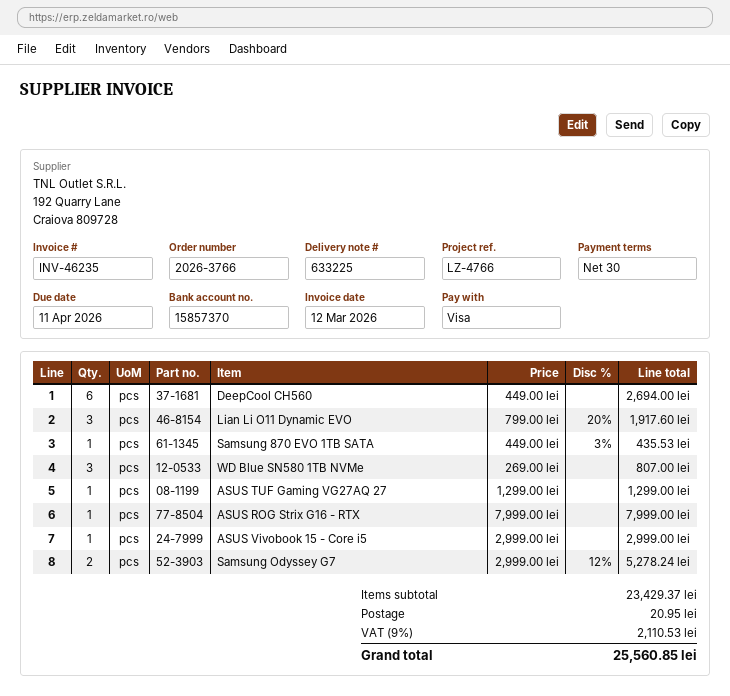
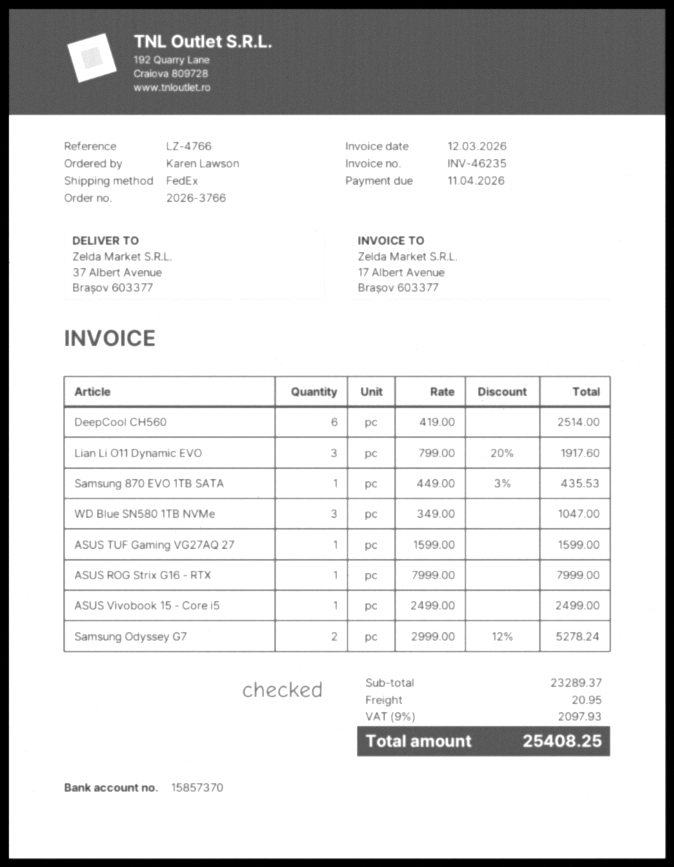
DeepCool CH560: 6 x 449.00 = 2694.00 -> 6 x 419.00 = 2514.00
WD Blue SN580 1TB NVMe: 3 x 269.00 = 807.00 -> 3 x 349.00 = 1047.00
ASUS TUF Gaming VG27AQ 27: 1 x 1299.00 = 1299.00 -> 1 x 1599.00 = 1599.00
ASUS Vivobook 15 - Core i5: 1 x 2999.00 = 2999.00 -> 1 x 2499.00 = 2499.00
subtotal: 23429.37 -> 23289.37
tax: 9% = 2110.53 -> 9% = 2097.93
total: 25560.85 -> 25408.25

